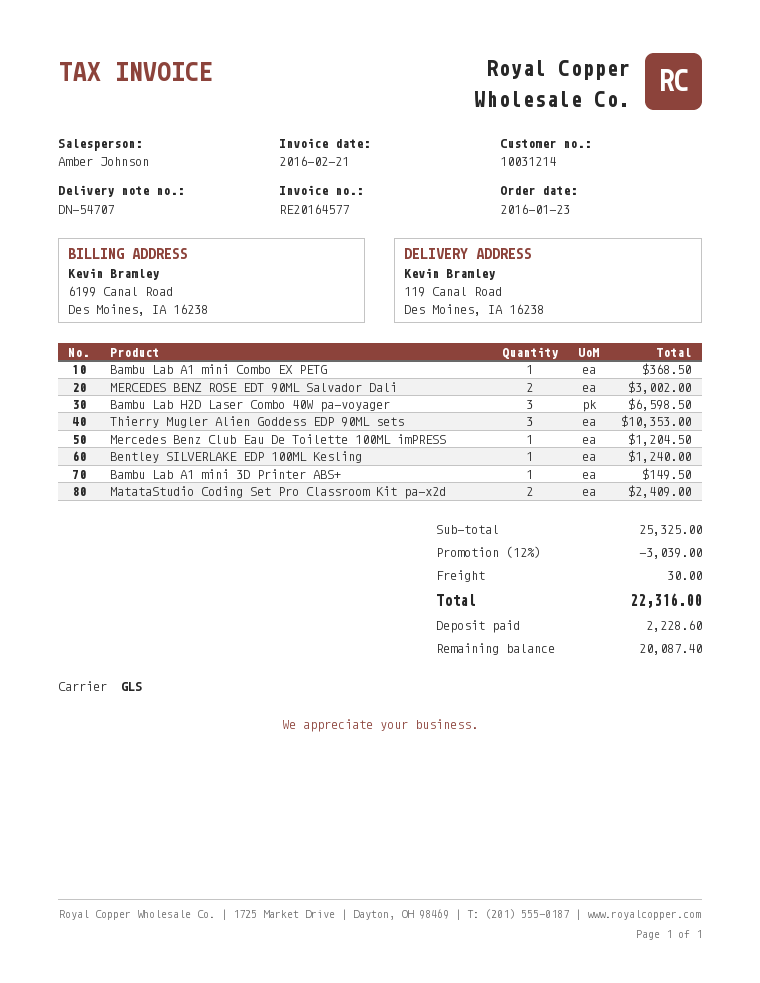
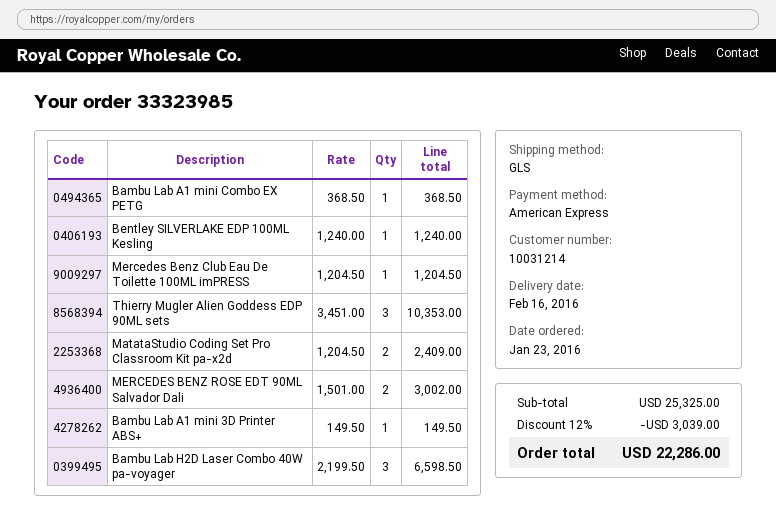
shipping: 30.00 -> none
total: 22316.00 -> 22286.00

